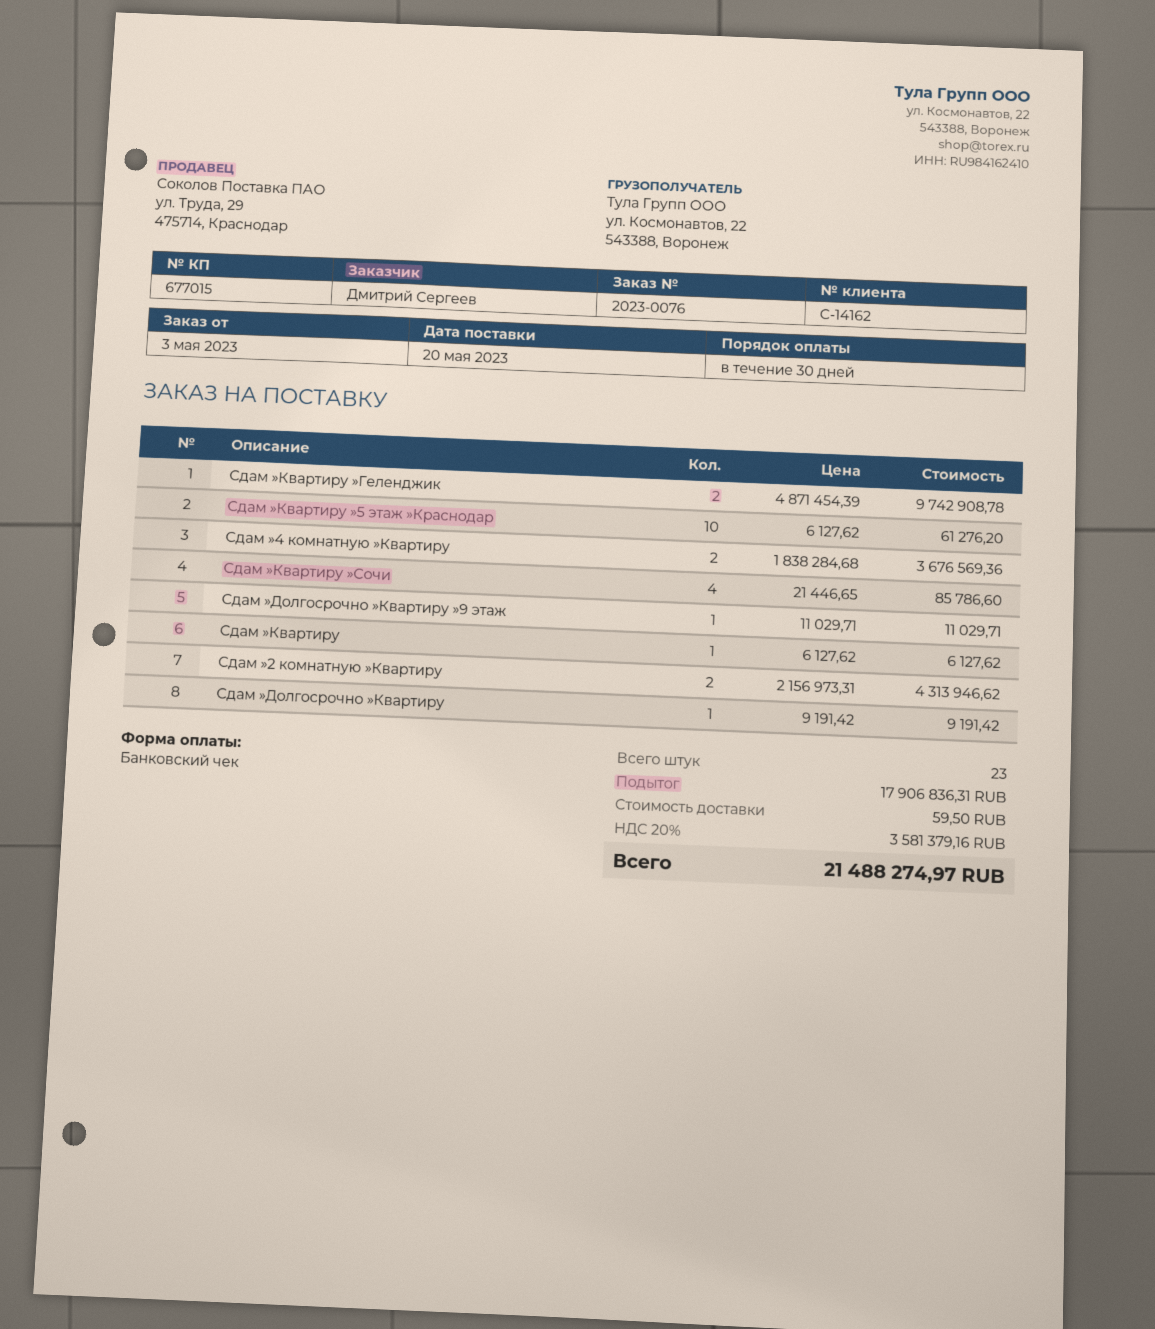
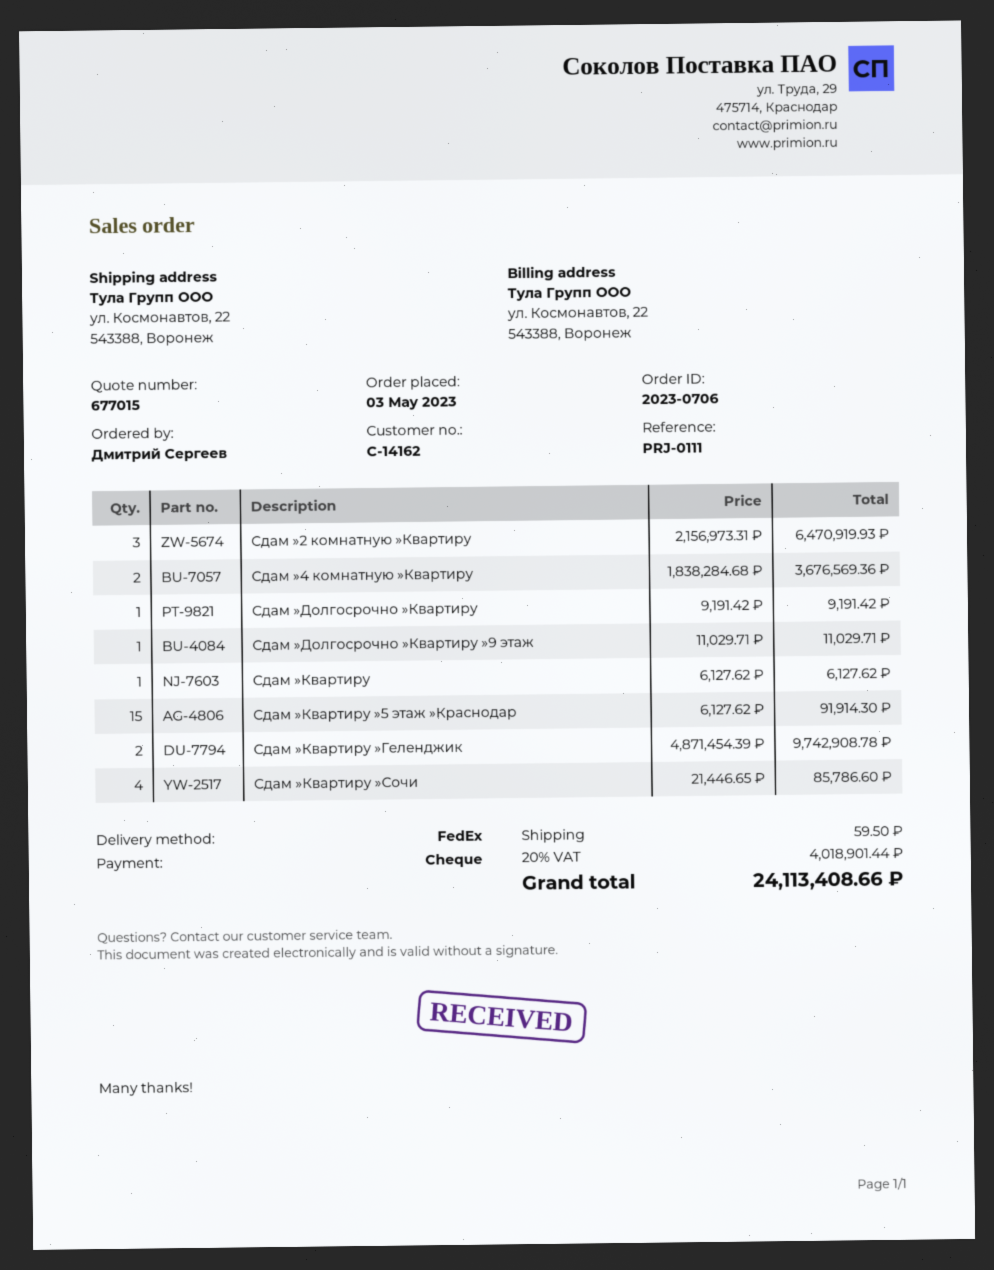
order number: 2023-0076 -> 2023-0706
Сдам »Квартиру »5 этаж »Краснодар: 10 x 6127.62 = 61276.20 -> 15 x 6127.62 = 91914.30
Сдам »2 комнатную »Квартиру: 2 x 2156973.31 = 4313946.62 -> 3 x 2156973.31 = 6470919.93
tax: 20% = 3581379.16 -> 20% = 4018901.44
total: 21488274.97 -> 24113408.66

